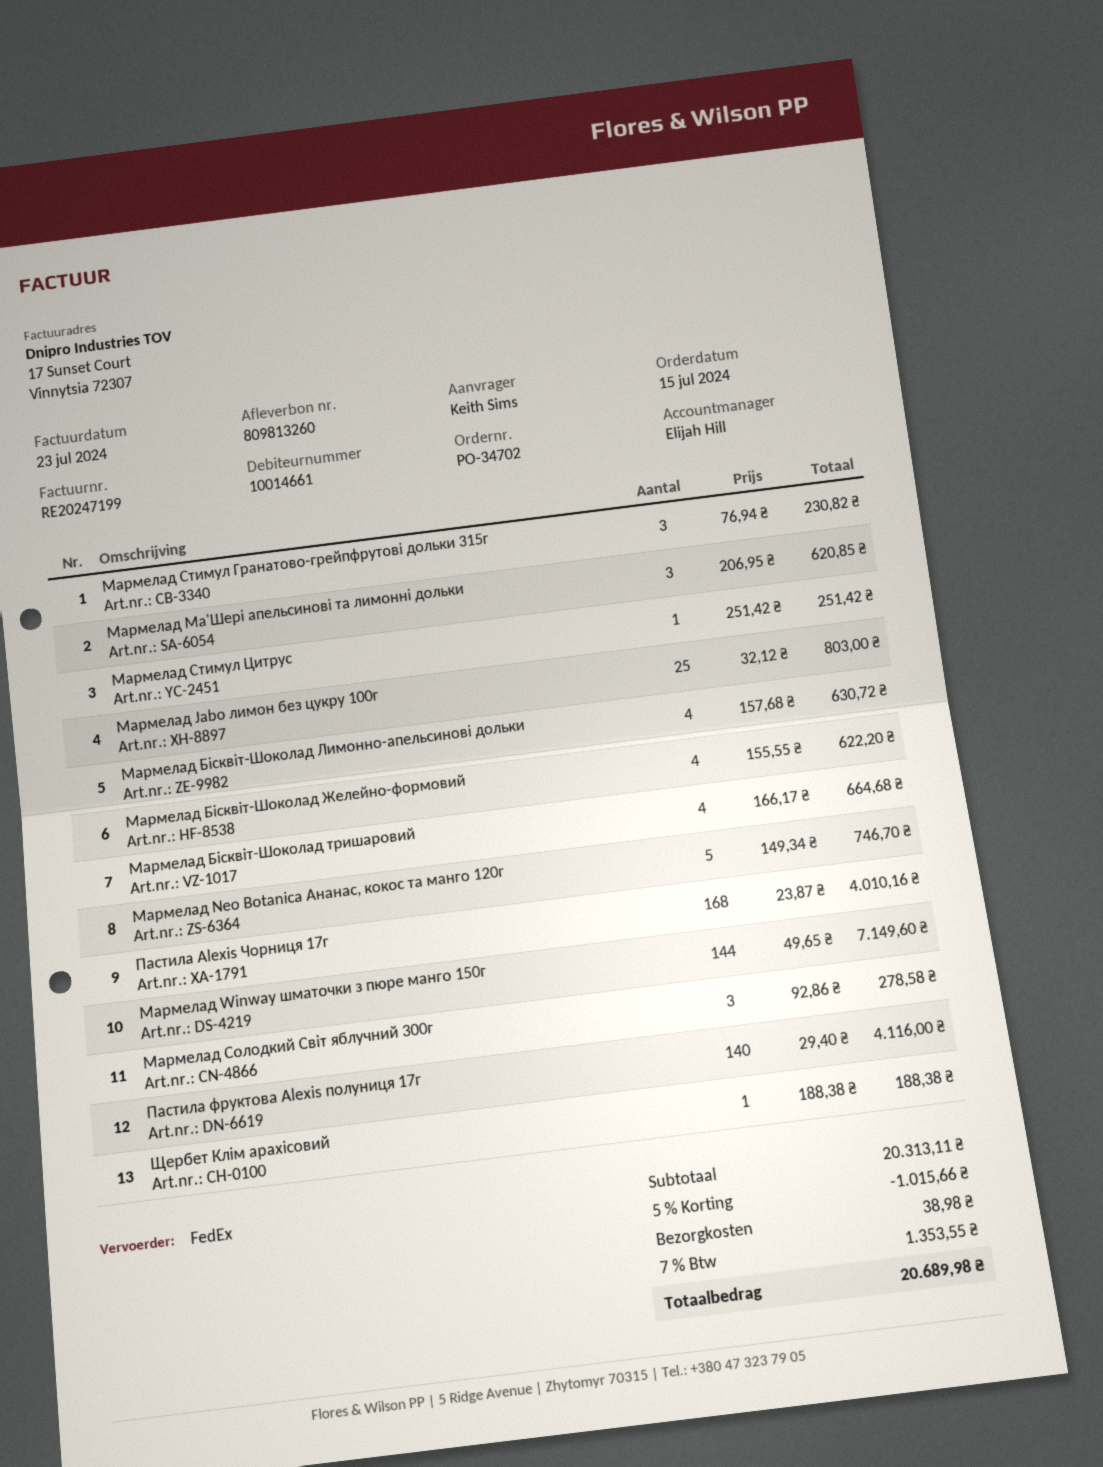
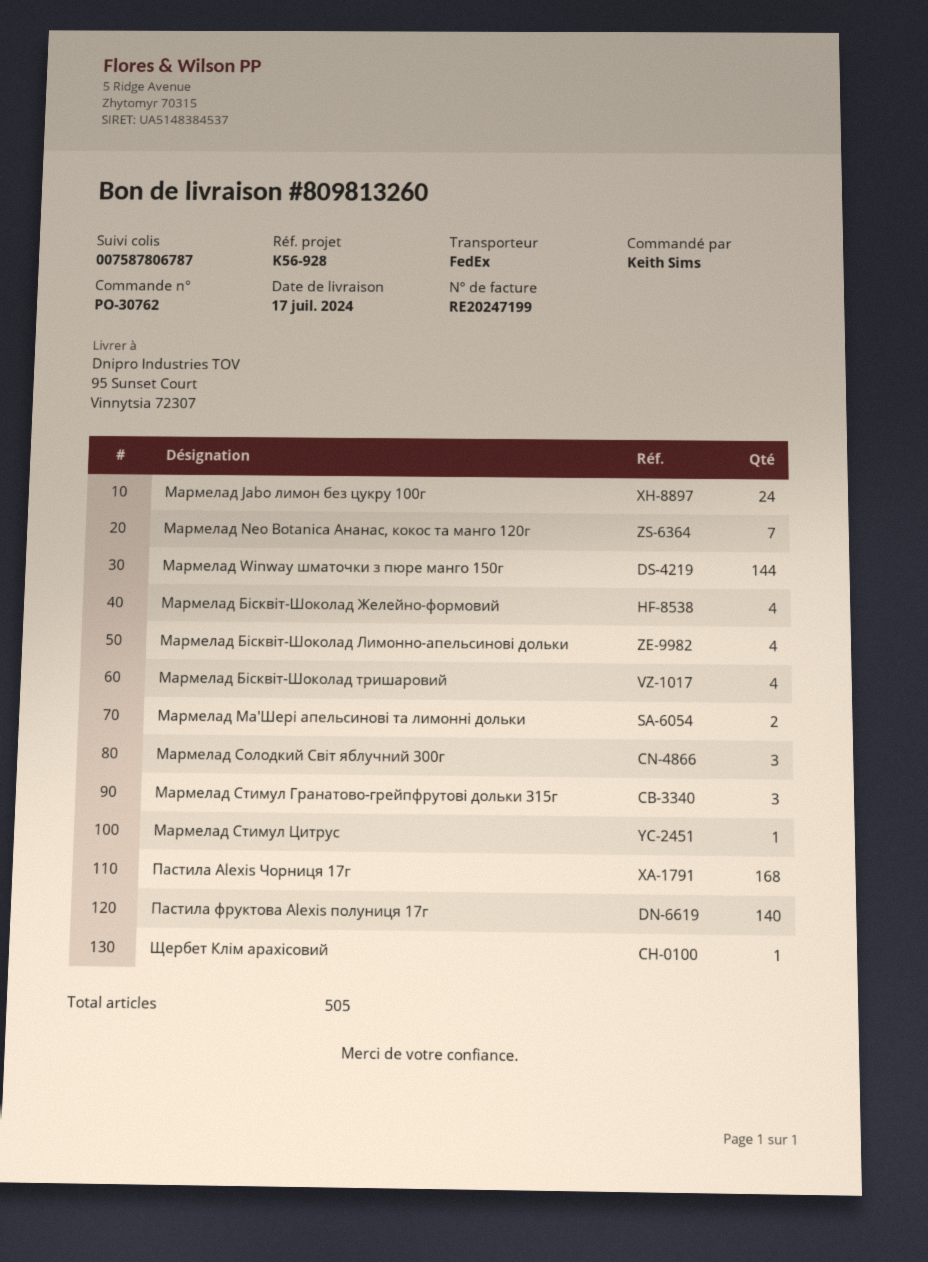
order number: PO-34702 -> PO-30762
Мармелад Ма'Шері апельсинові та лимонні дольки: 3 -> 2
Мармелад Jabo лимон без цукру 100г: 25 -> 24
Мармелад Neo Botanica Ананас, кокос та манго 120г: 5 -> 7

